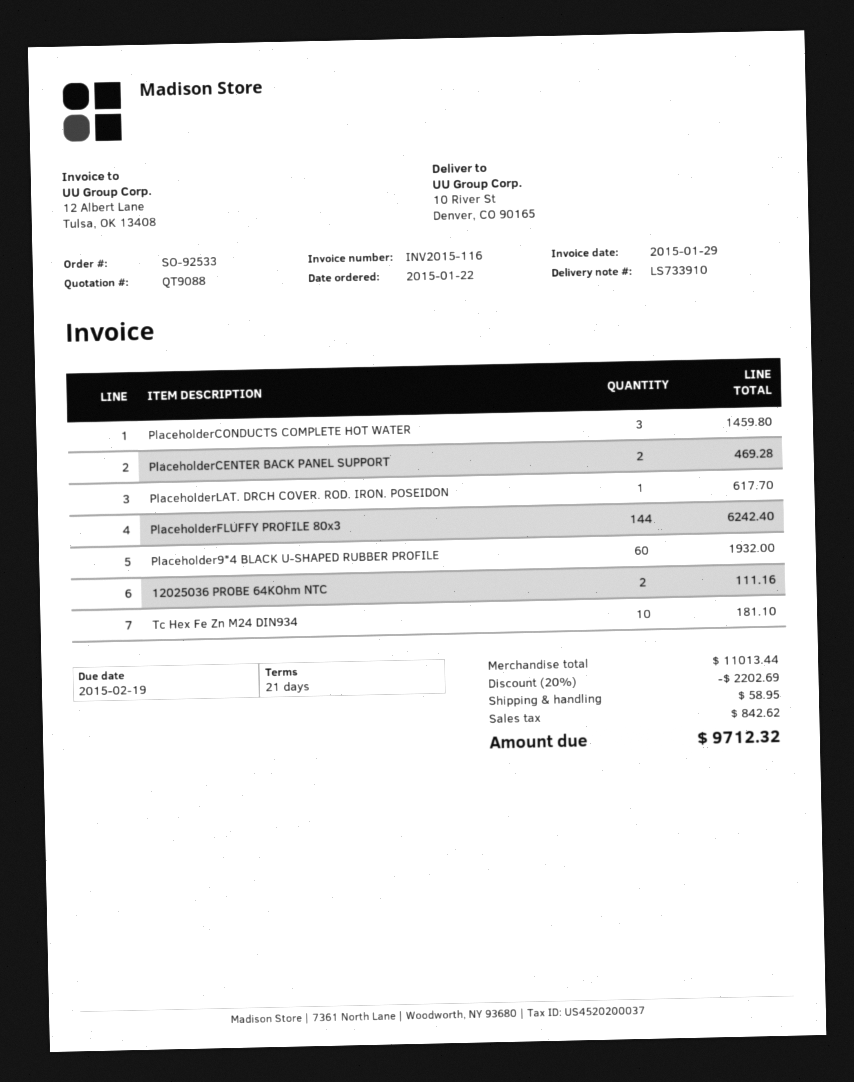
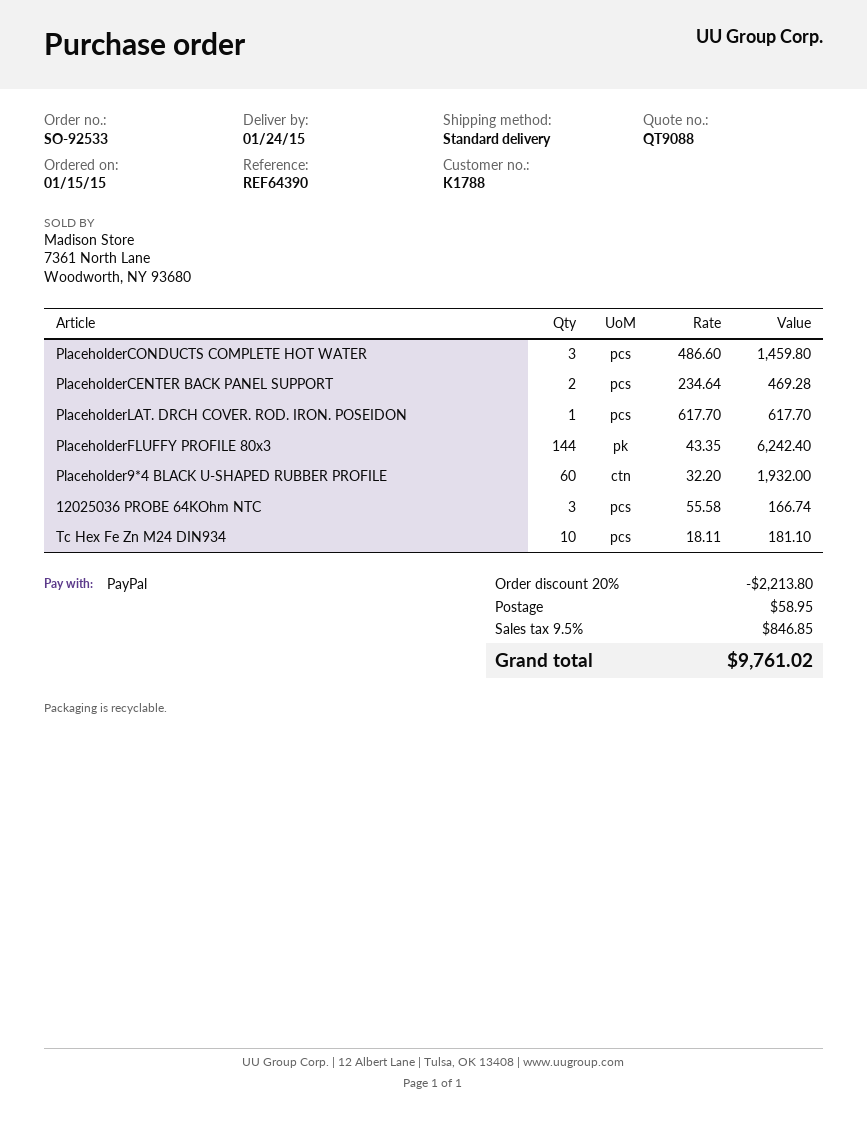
order date: 2015-01-22 -> 2015-01-15
12025036 PROBE 64KOhm NTC: 2 for 111.16 -> 3 for 166.74
discount: 20% = 2202.69 -> 20% = 2213.80
tax: 842.62 -> 846.85
total: 9712.32 -> 9761.02

